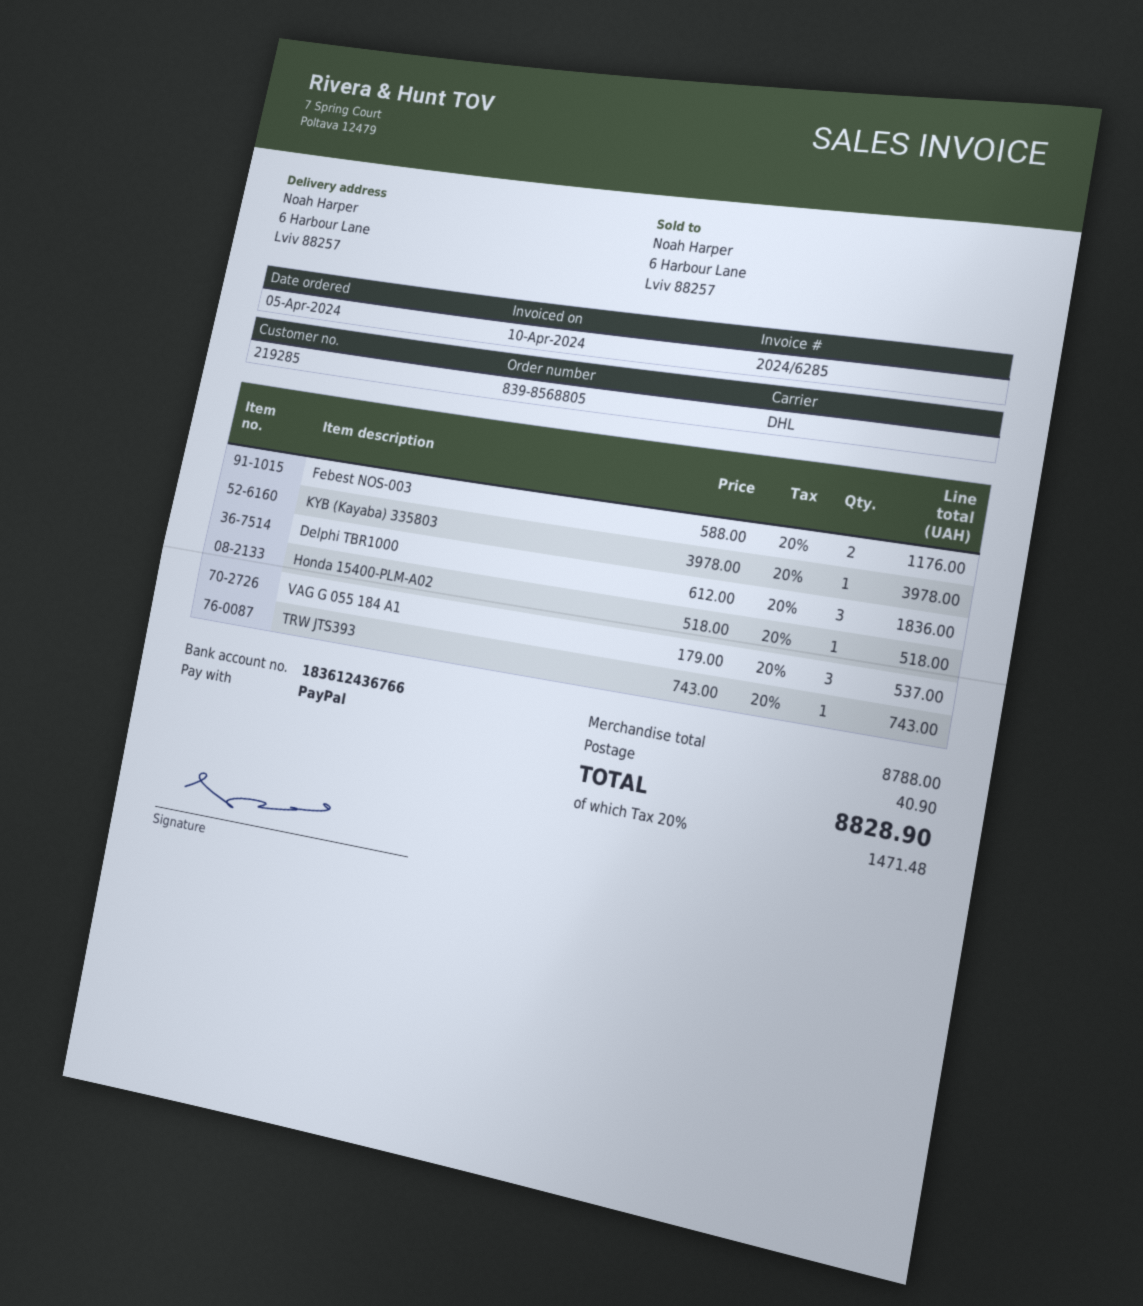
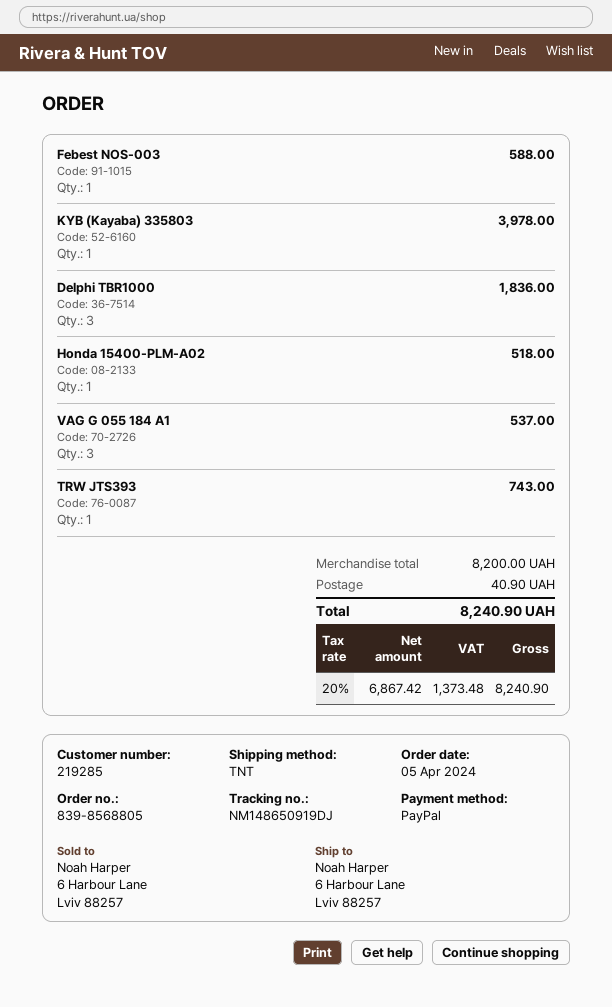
shipping method: DHL -> TNT
Febest NOS-003: 2 for 1176.00 -> 1 for 588.00
subtotal: 8788.00 -> 8200.00
tax: 20% = 1471.48 -> 20% = 1373.48
total: 8828.90 -> 8240.90

